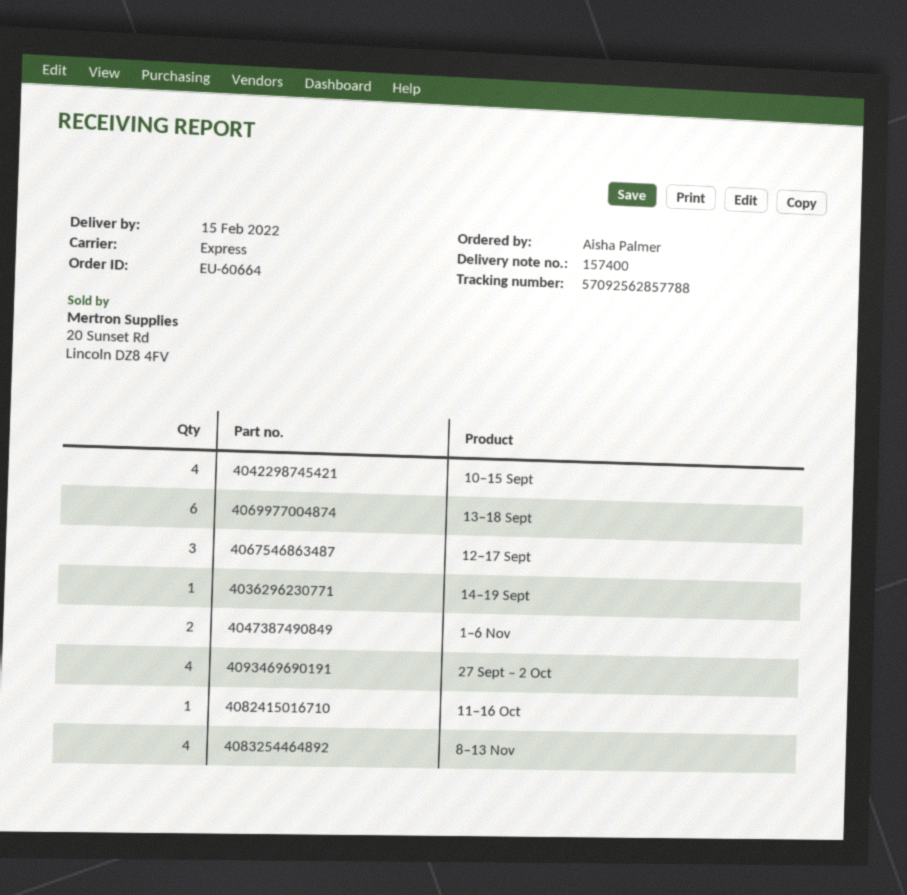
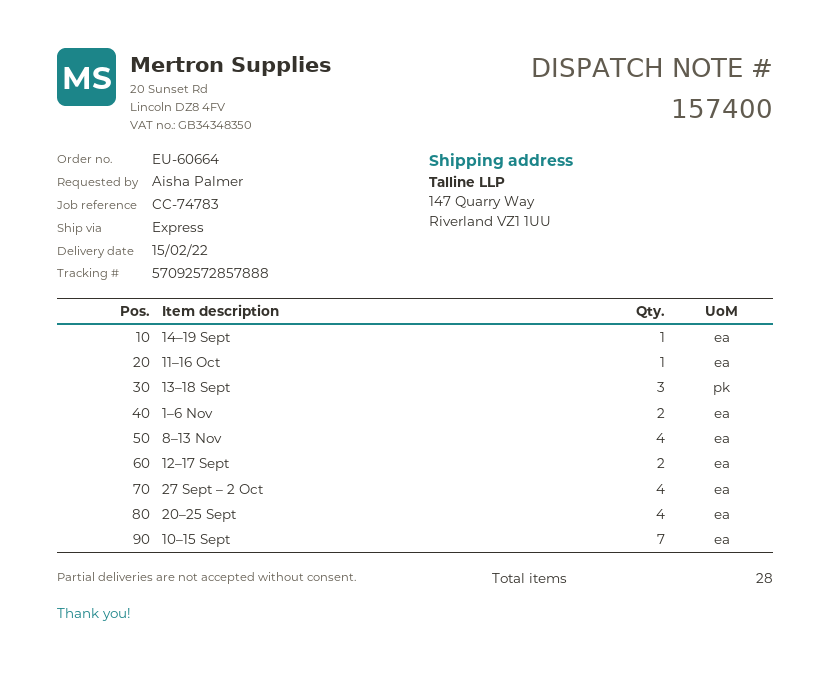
tracking number: 57092562857788 -> 57092572857888
10–15 Sept: 4 -> 7
13–18 Sept: 6 -> 3
12–17 Sept: 3 -> 2
20–25 Sept: none -> 4

